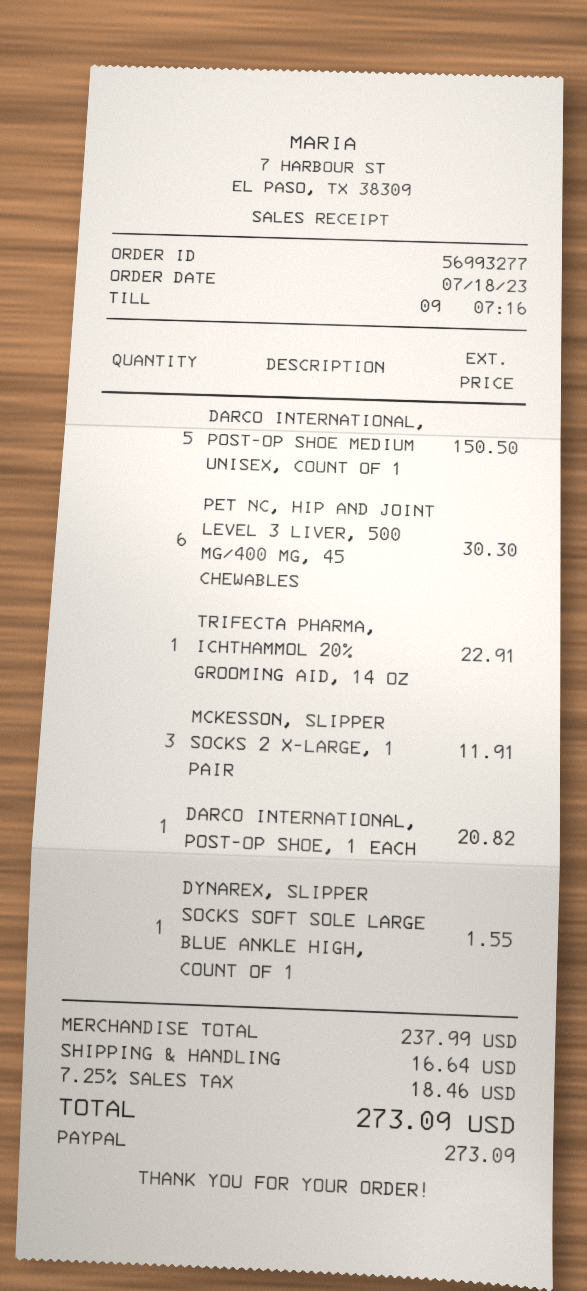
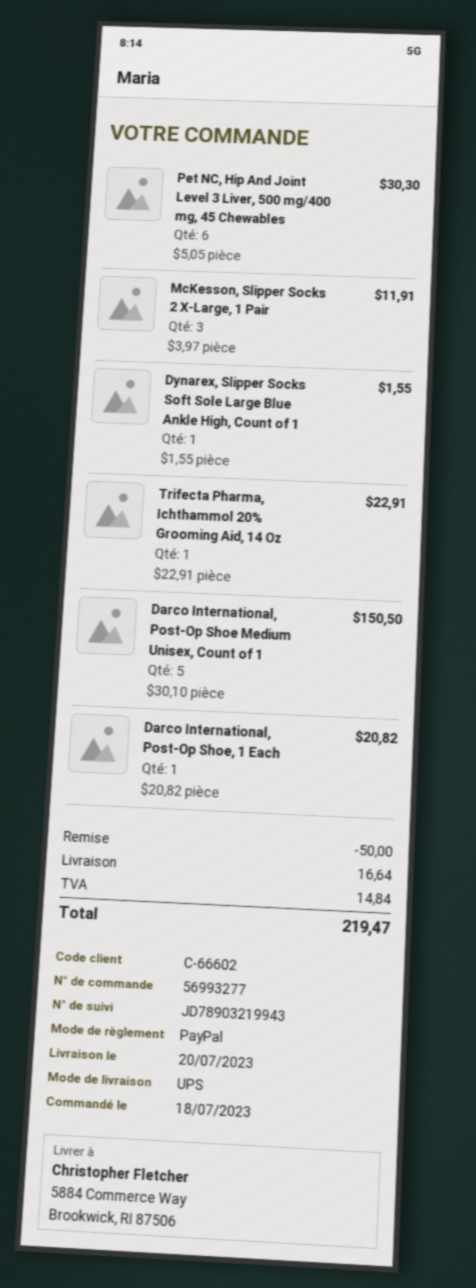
discount: none -> 50.00
tax: 18.46 -> 14.84
total: 273.09 -> 219.47

